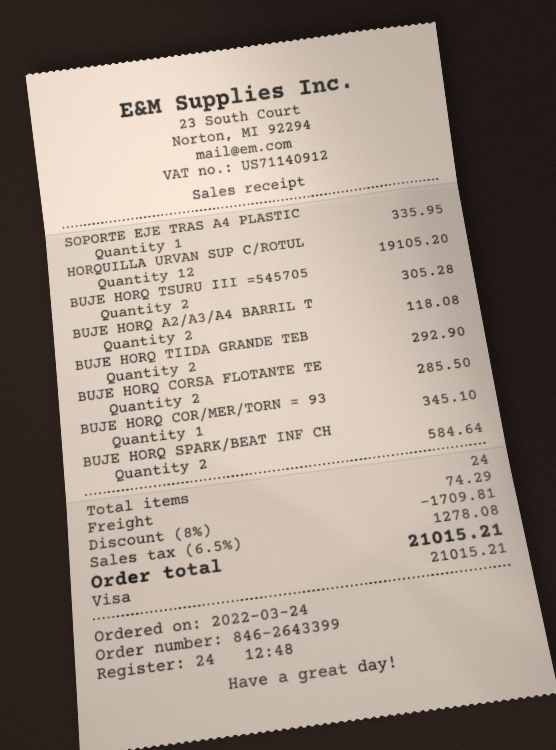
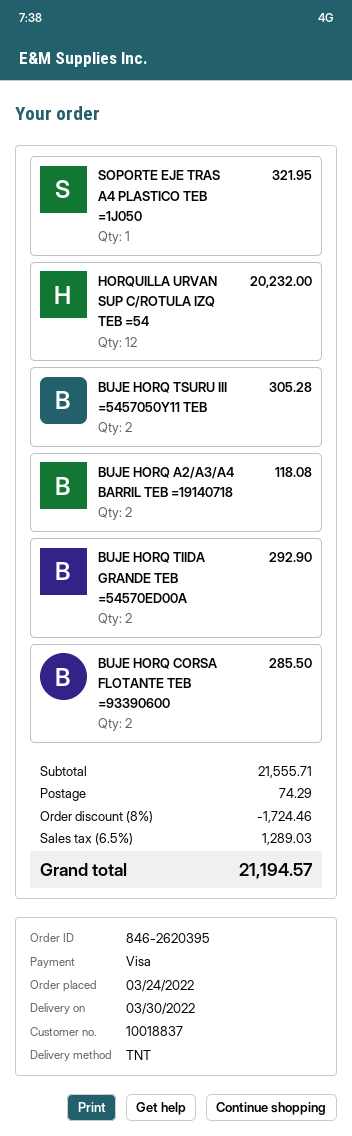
order number: 846-2643399 -> 846-2620395
SOPORTE EJE TRAS A4 PLASTIC: 1 for 335.95 -> 1 for 321.95
HORQUILLA URVAN SUP C/ROTUL: 12 for 19105.20 -> 12 for 20232.00
BUJE HORQ COR/MER/TORN = 93: 1 for 345.10 -> none
BUJE HORQ SPARK/BEAT INF CH: 2 for 584.64 -> none
discount: 8% = 1709.81 -> 8% = 1724.46
tax: 6.5% = 1278.08 -> 6.5% = 1289.03
total: 21015.21 -> 21194.57

